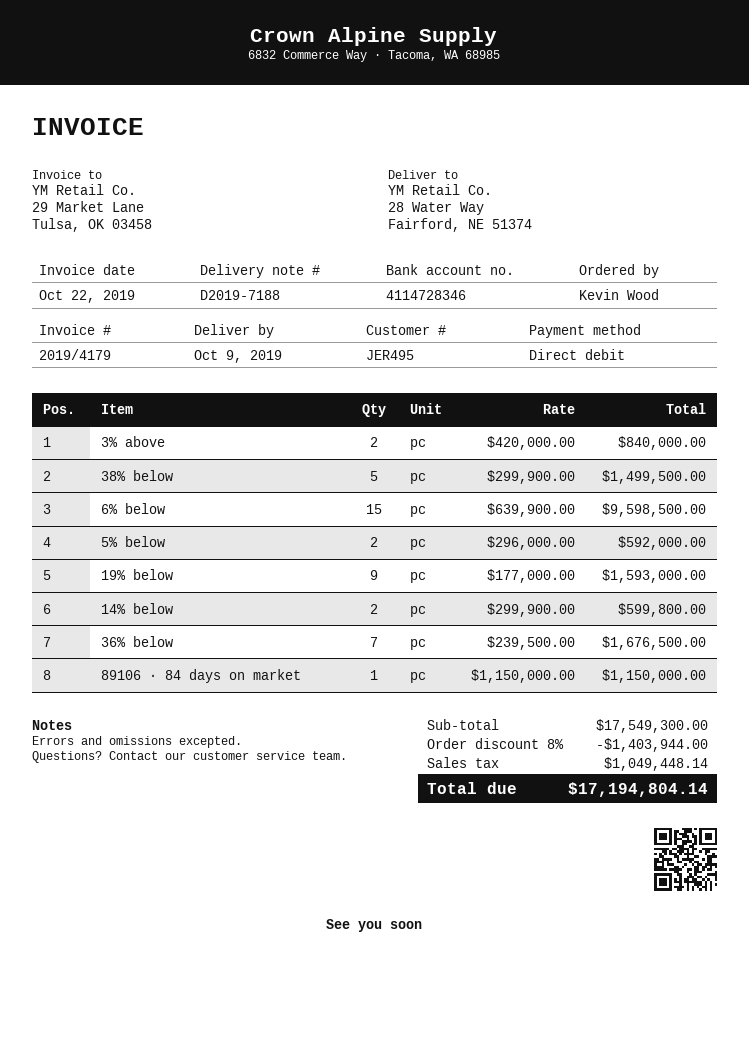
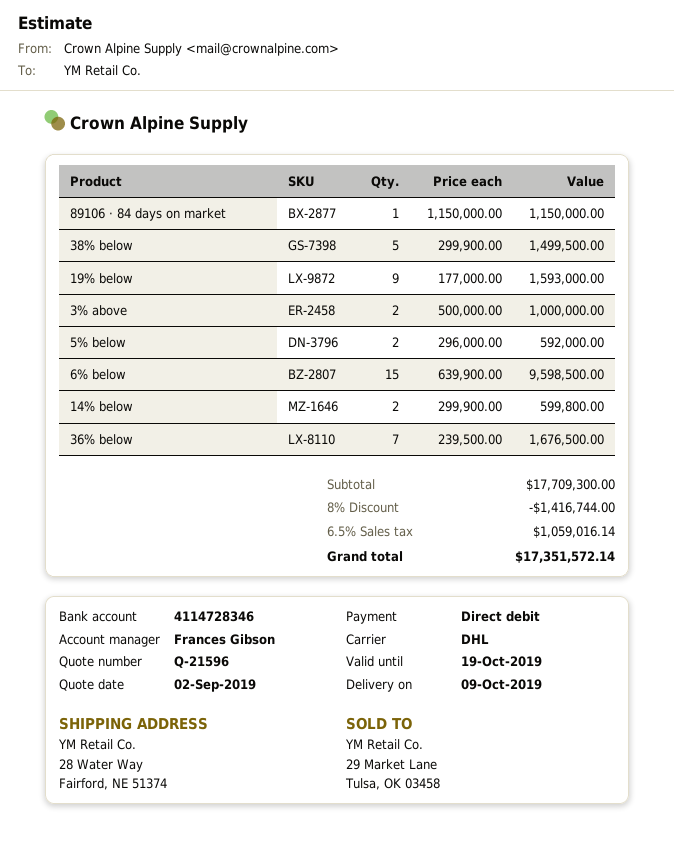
3% above: 2 x 420000.00 = 840000.00 -> 2 x 500000.00 = 1000000.00
subtotal: 17549300.00 -> 17709300.00
discount: 8% = 1403944.00 -> 8% = 1416744.00
tax: 1049448.14 -> 1059016.14
total: 17194804.14 -> 17351572.14

